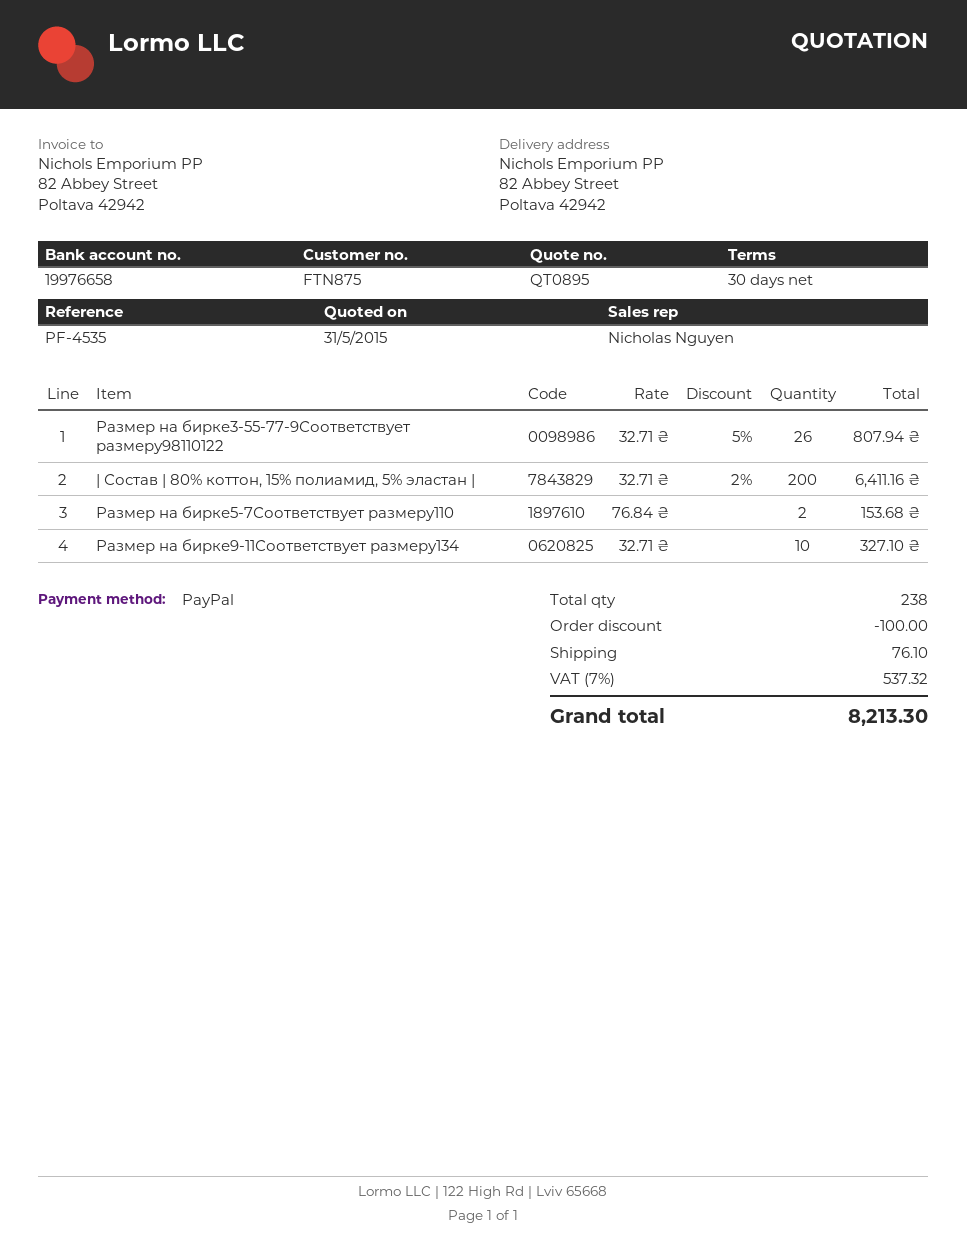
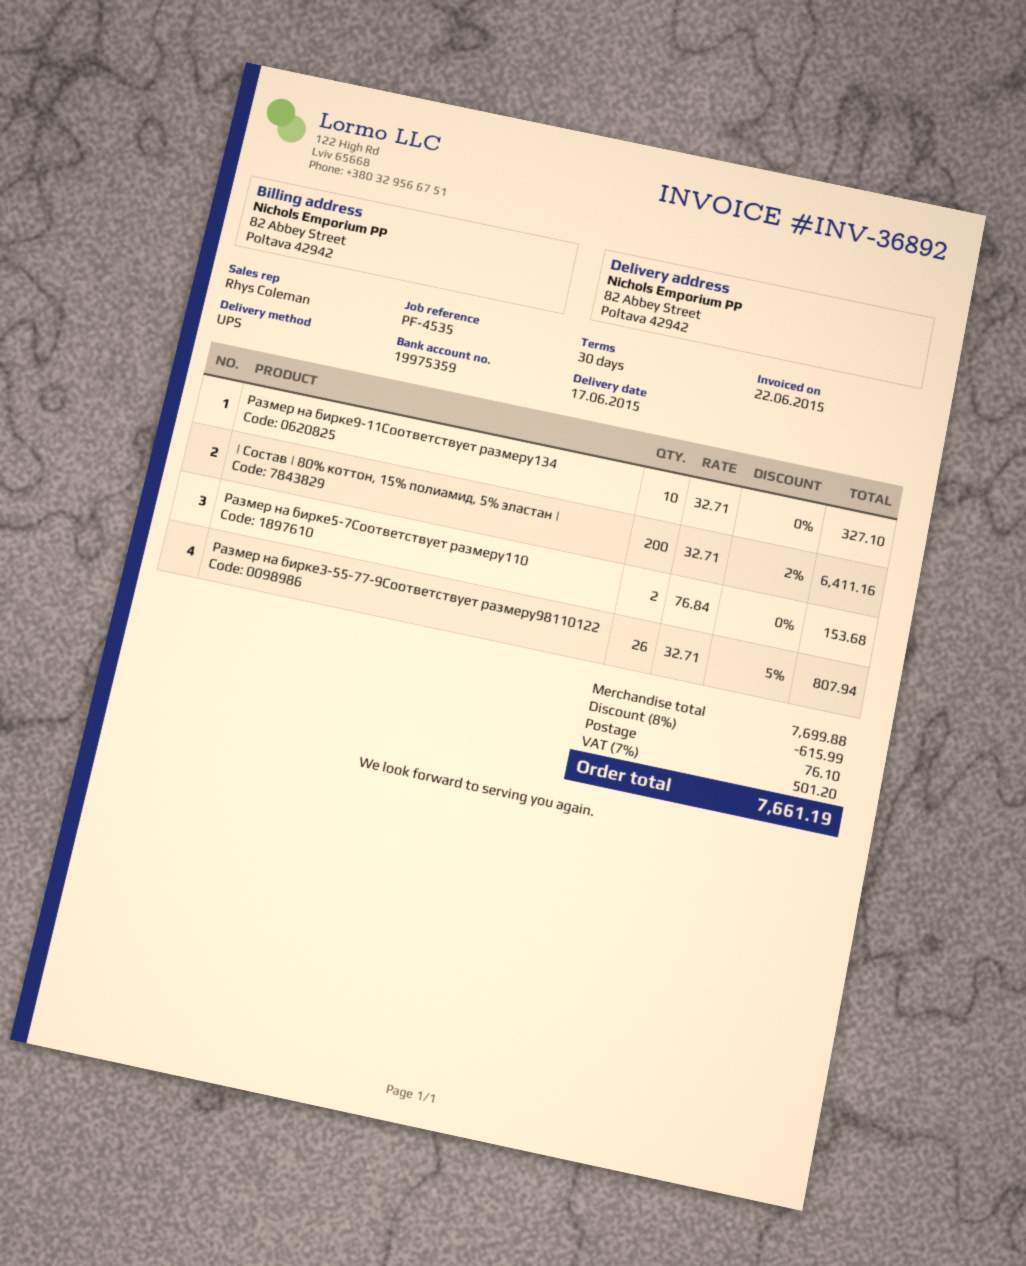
sales rep: Nicholas Nguyen -> Rhys Coleman
bank account: 19976658 -> 19975359
discount: 100.00 -> 615.99
tax: 7% = 537.32 -> 7% = 501.20
total: 8213.30 -> 7661.19

